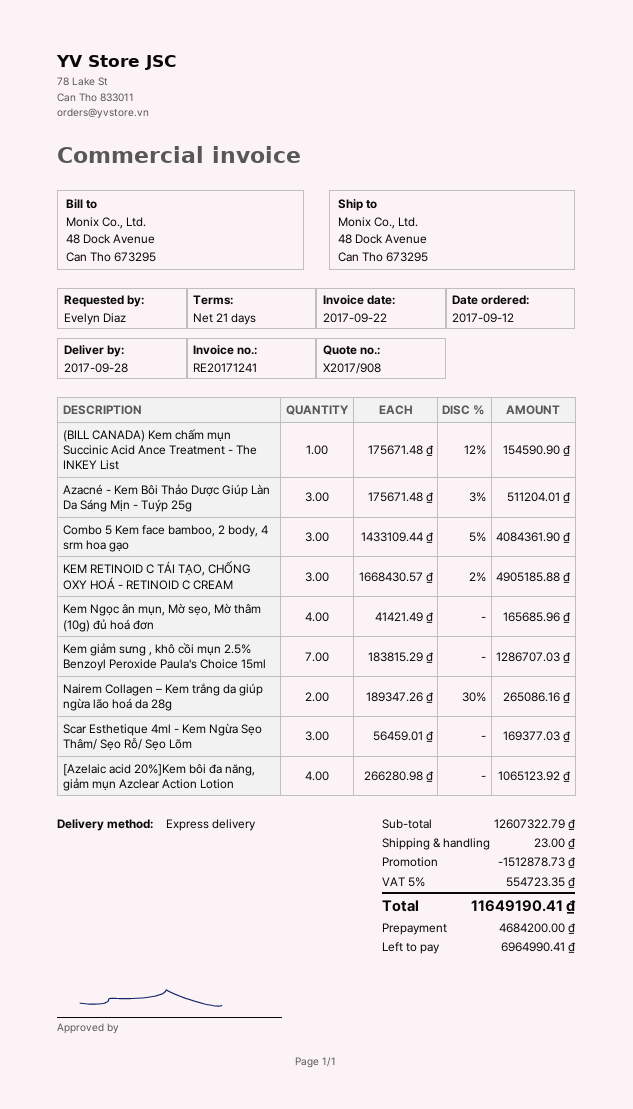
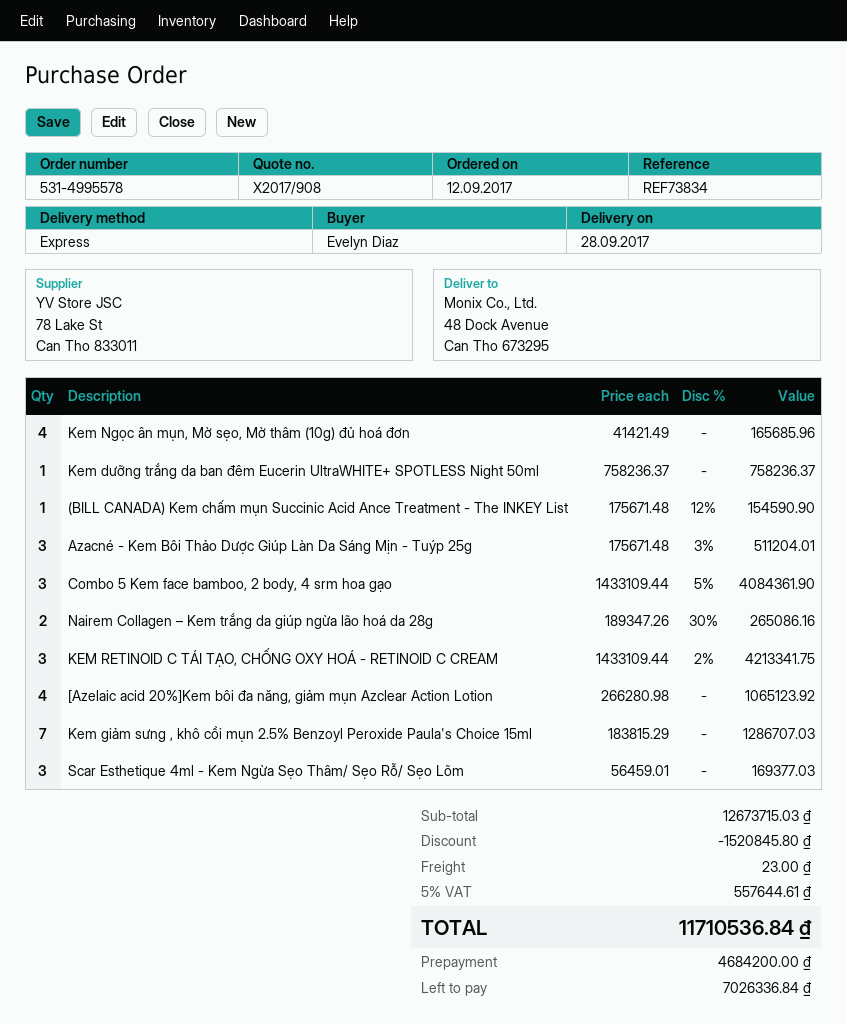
KEM RETINOID C TÁI TẠO, CHỐNG OXY HOÁ - RETINOID C CREAM: 3 x 1668430.57 - 2% = 4905185.88 -> 3 x 1433109.44 - 2% = 4213341.75
Kem dưỡng trắng da ban đêm Eucerin UltraWHITE+ SPOTLESS Night 50ml: none -> 1 x 758236.37 = 758236.37
subtotal: 12607322.79 -> 12673715.03
discount: 1512878.73 -> 1520845.80
tax: 5% = 554723.35 -> 5% = 557644.61
total: 11649190.41 -> 11710536.84
balance: 6964990.41 -> 7026336.84

